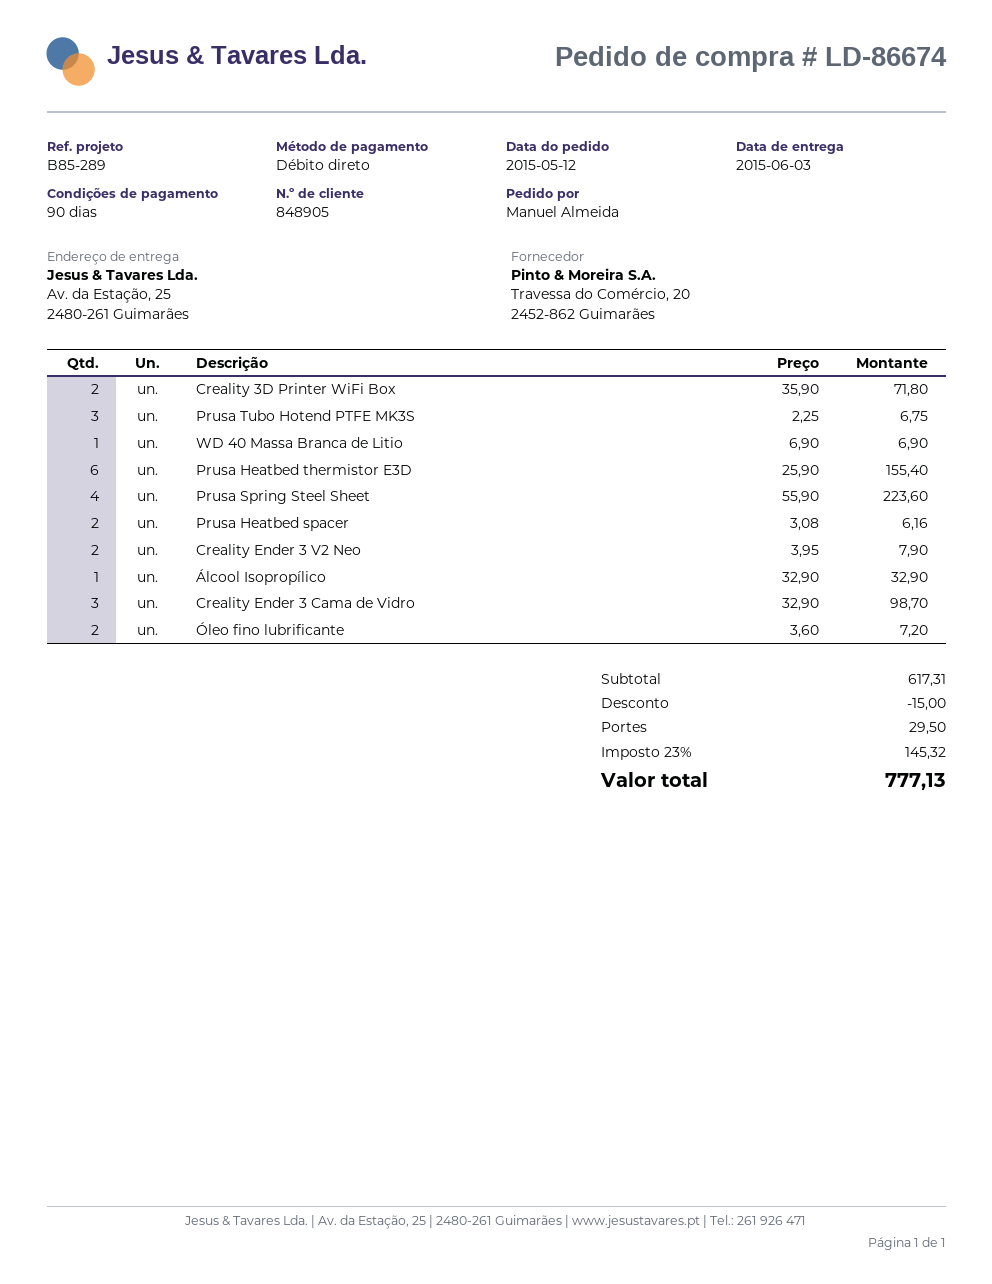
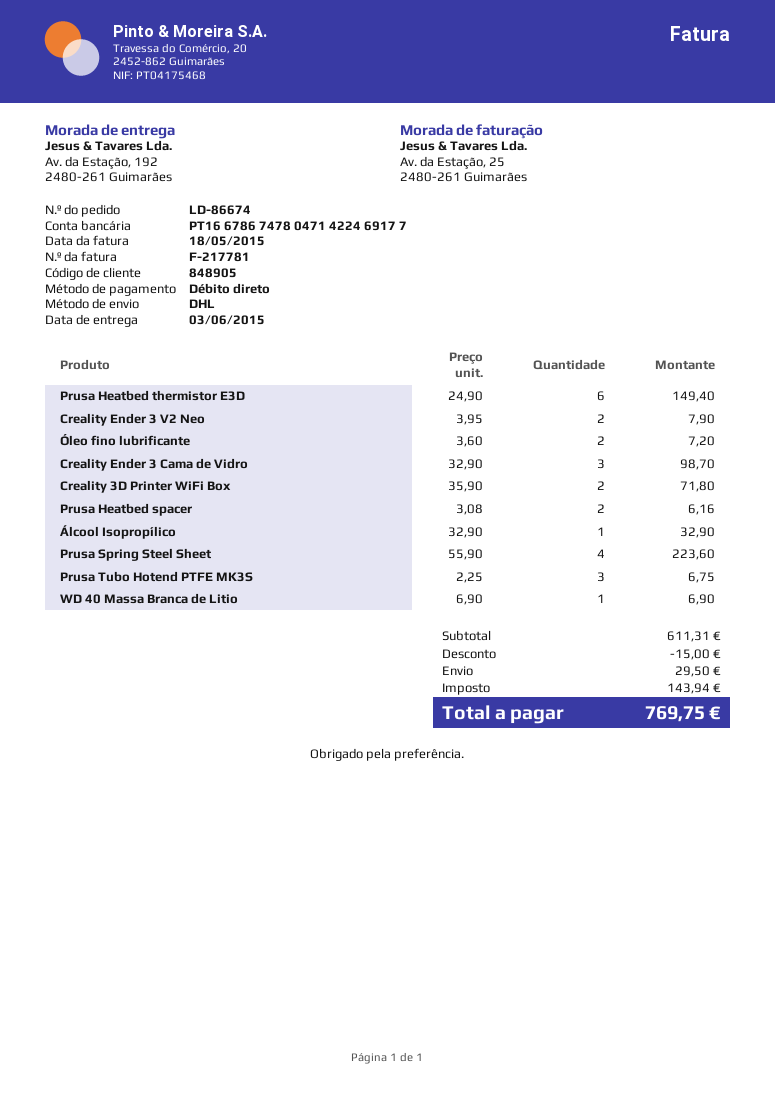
ship to: Av. da Estação, 25, 2480-261 Guimarães -> Av. da Estação, 192, 2480-261 Guimarães
Prusa Heatbed thermistor E3D: 6 x 25.90 = 155.40 -> 6 x 24.90 = 149.40
subtotal: 617.31 -> 611.31
tax: 145.32 -> 143.94
total: 777.13 -> 769.75

